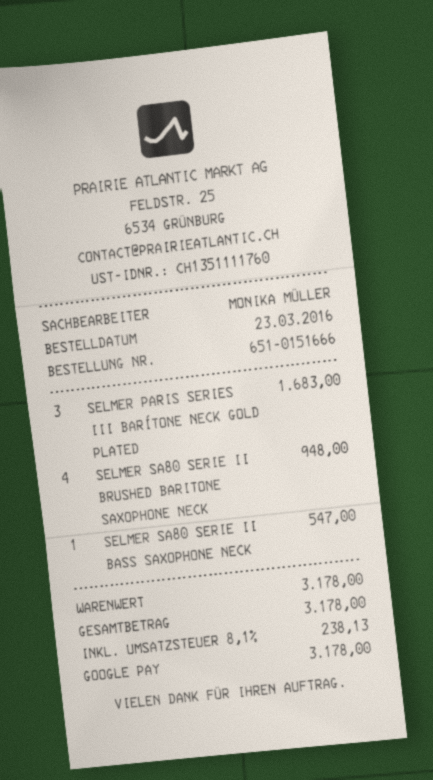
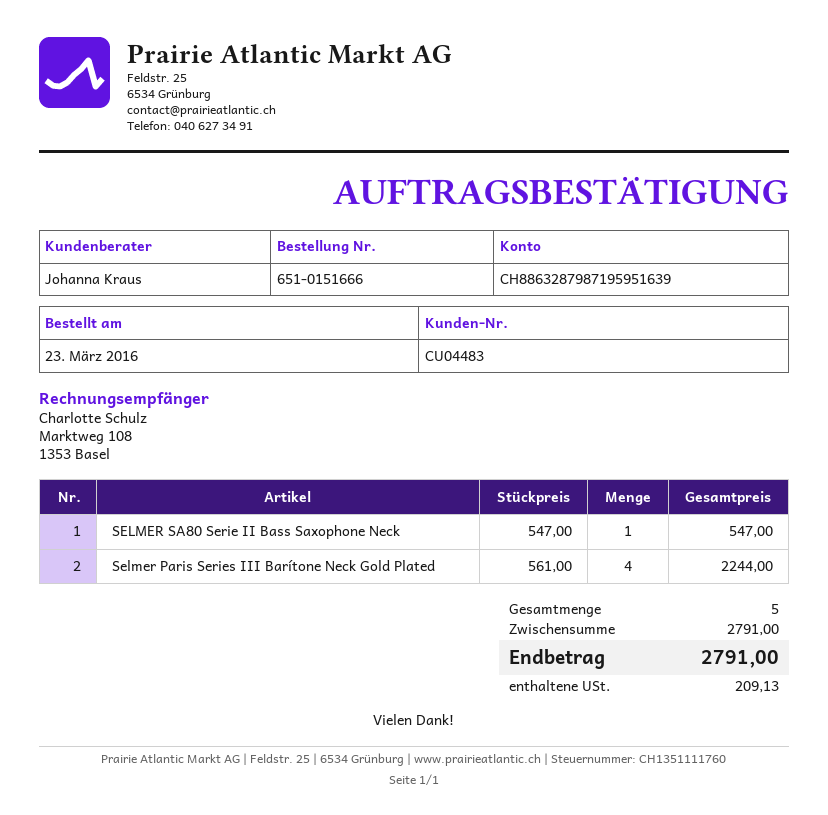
sales rep: MONIKA MÜLLER -> Johanna Kraus
SELMER PARIS SERIES III BARÍTONE NECK GOLD PLATED: 3 for 1683.00 -> 4 for 2244.00
SELMER SA80 SERIE II BRUSHED BARITONE SAXOPHONE NECK: 4 for 948.00 -> none
subtotal: 3178.00 -> 2791.00
tax: 238.13 -> 209.13
total: 3178.00 -> 2791.00

